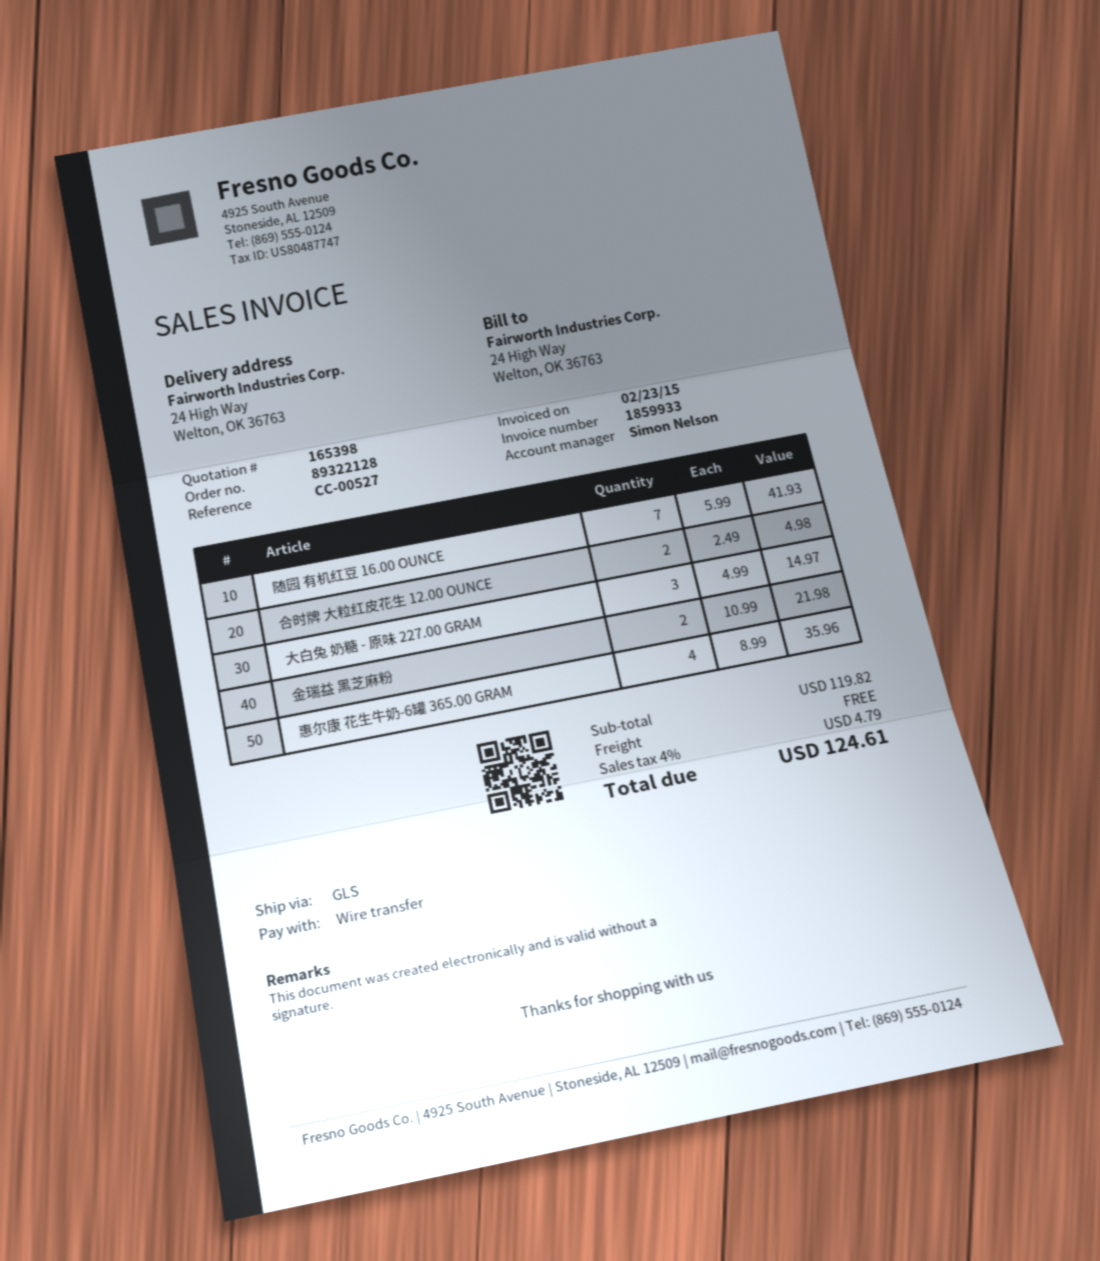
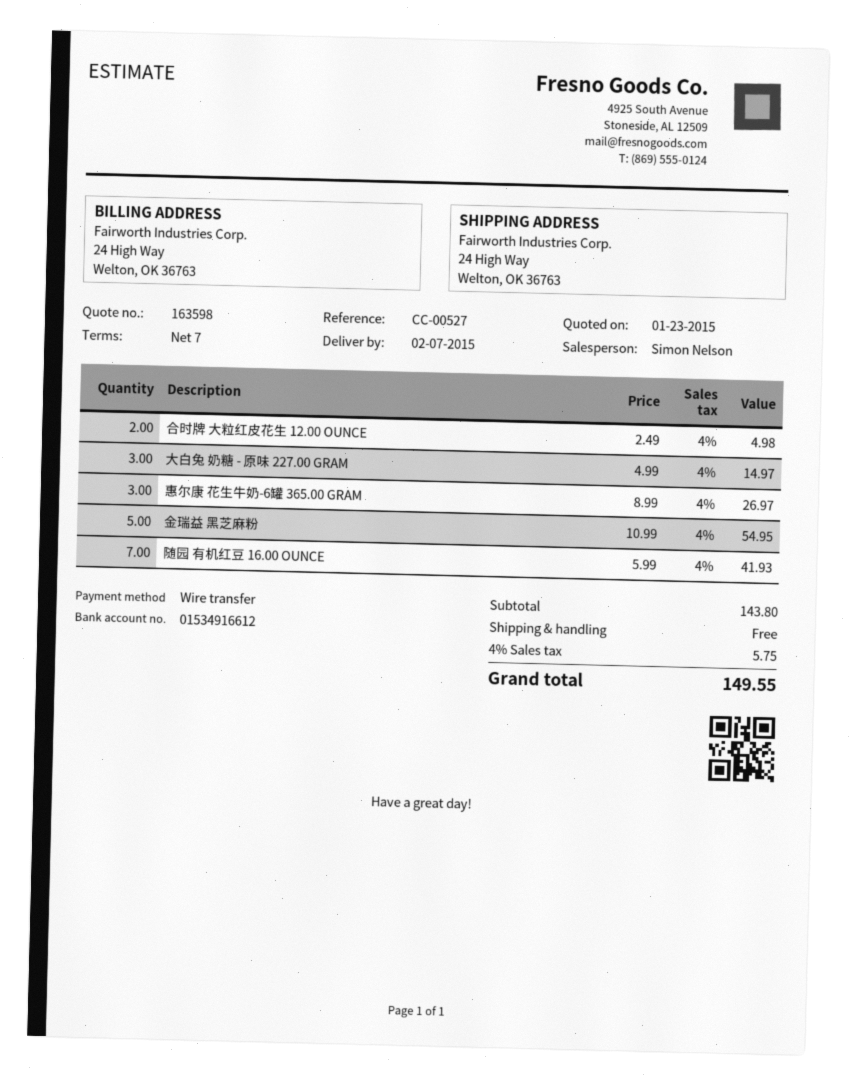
quote number: 165398 -> 163598
金瑞益 黑芝麻粉: 2 x 10.99 = 21.98 -> 5 x 10.99 = 54.95
惠尔康 花生牛奶-6罐 365.00 GRAM: 4 x 8.99 = 35.96 -> 3 x 8.99 = 26.97
subtotal: 119.82 -> 143.80
tax: 4% = 4.79 -> 4% = 5.75
total: 124.61 -> 149.55

